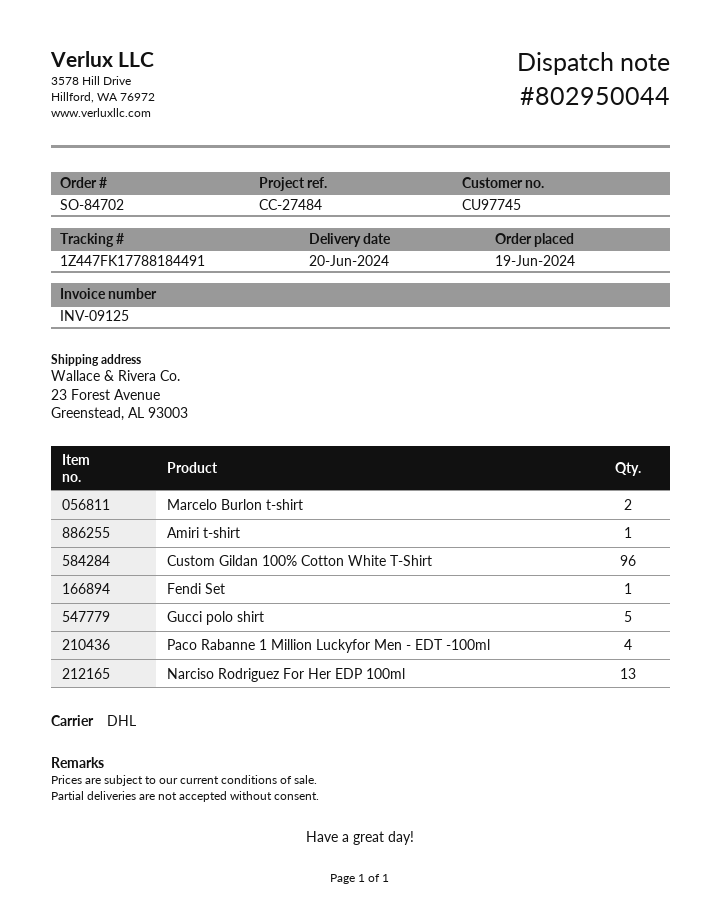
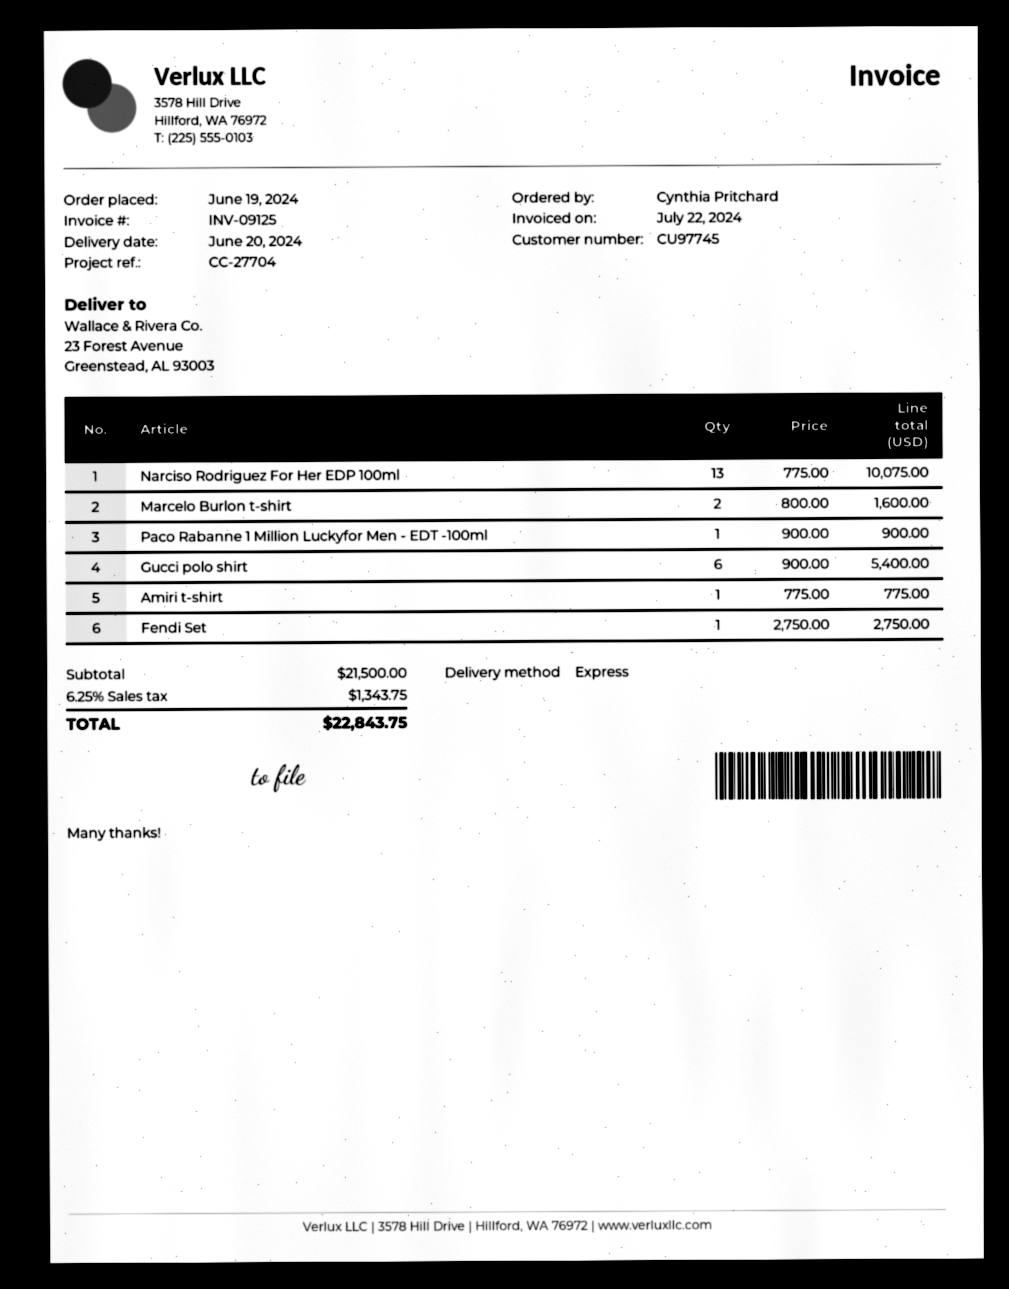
reference: CC-27484 -> CC-27704
shipping method: DHL -> express
Custom Gildan 100% Cotton White T-Shirt: 96 -> none
Gucci polo shirt: 5 -> 6
Paco Rabanne 1 Million Luckyfor Men - EDT -100ml: 4 -> 1

